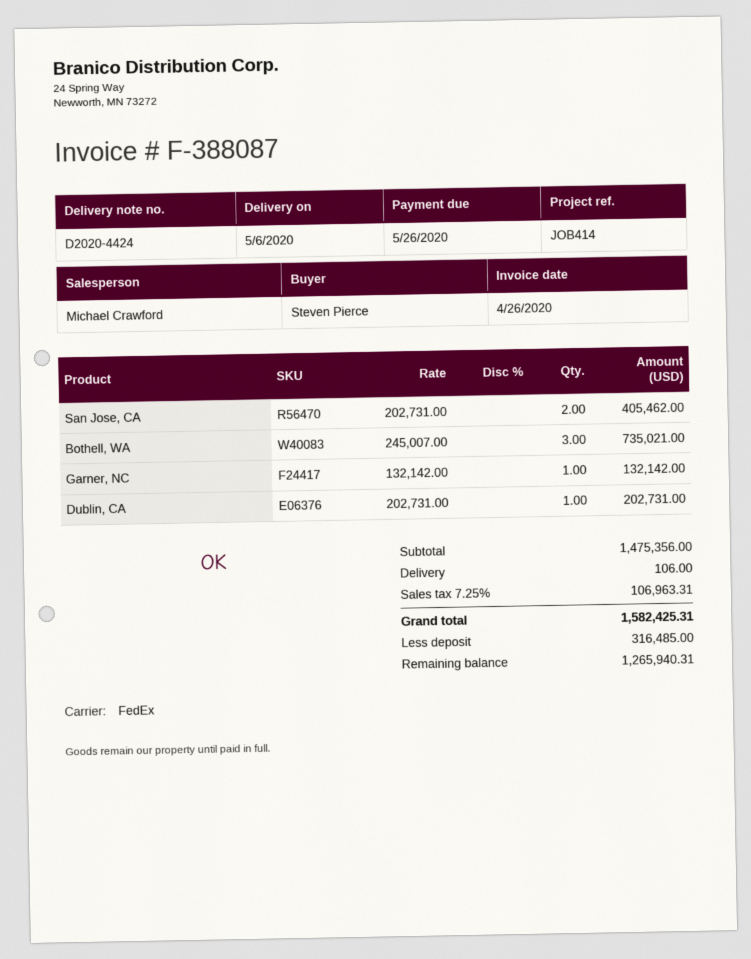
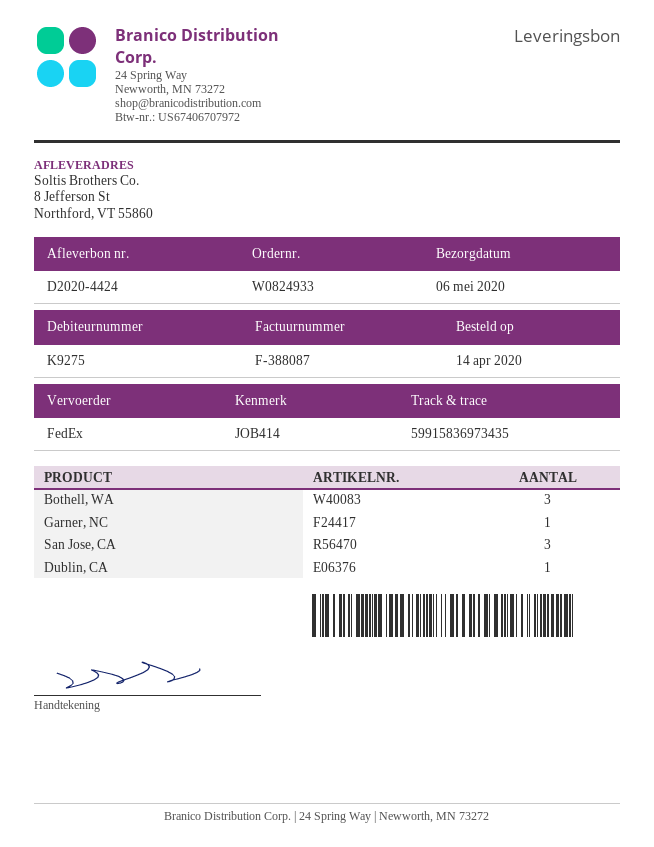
San Jose, CA: 2 -> 3

